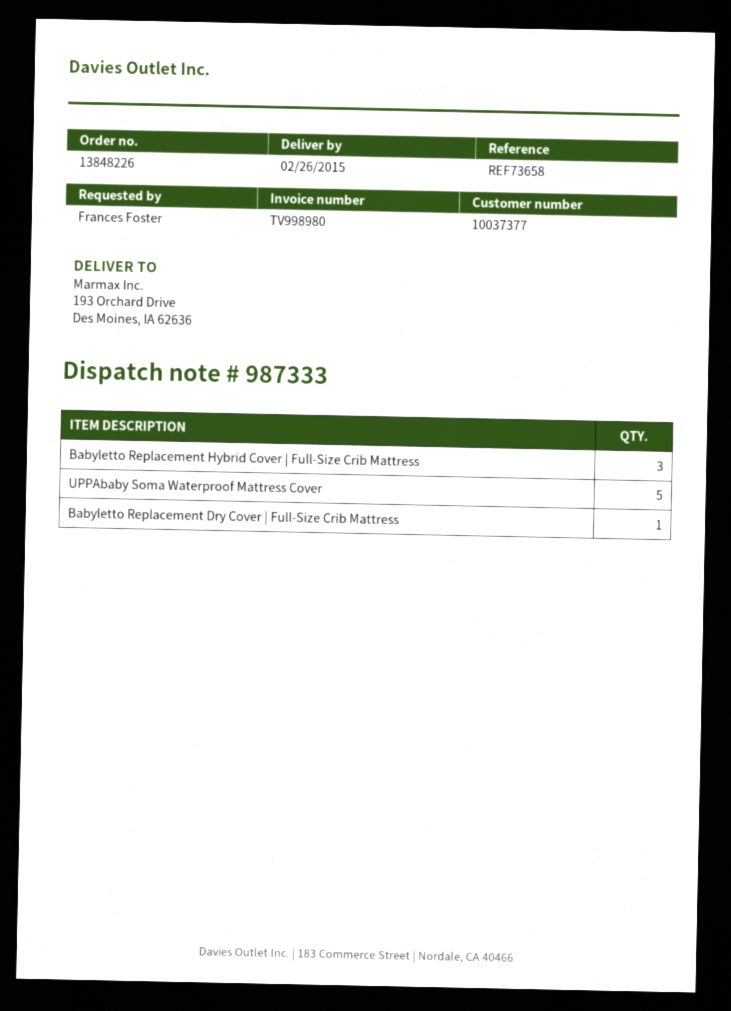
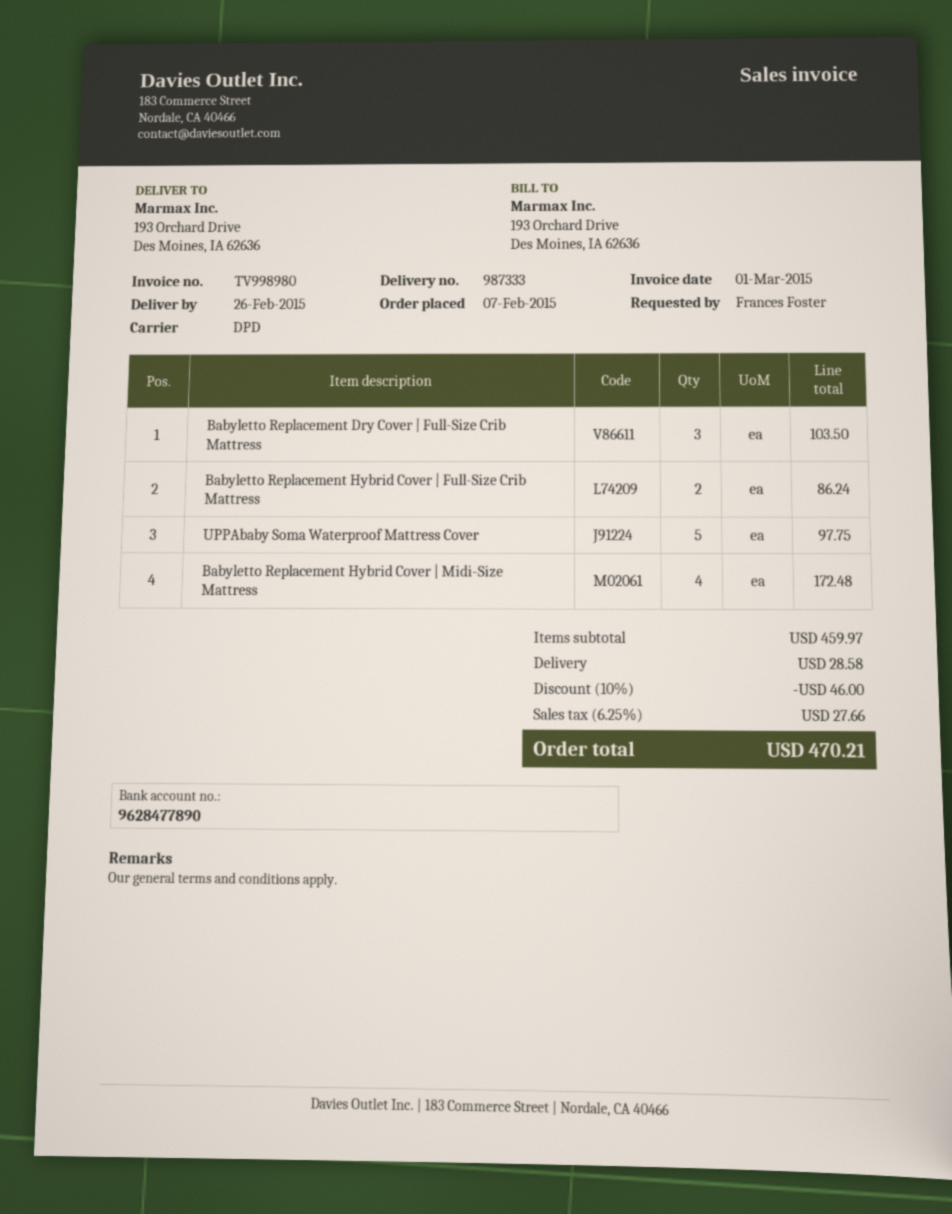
Babyletto Replacement Hybrid Cover | Full-Size Crib Mattress: 3 -> 2
Babyletto Replacement Dry Cover | Full-Size Crib Mattress: 1 -> 3
Babyletto Replacement Hybrid Cover | Midi-Size Mattress: none -> 4

